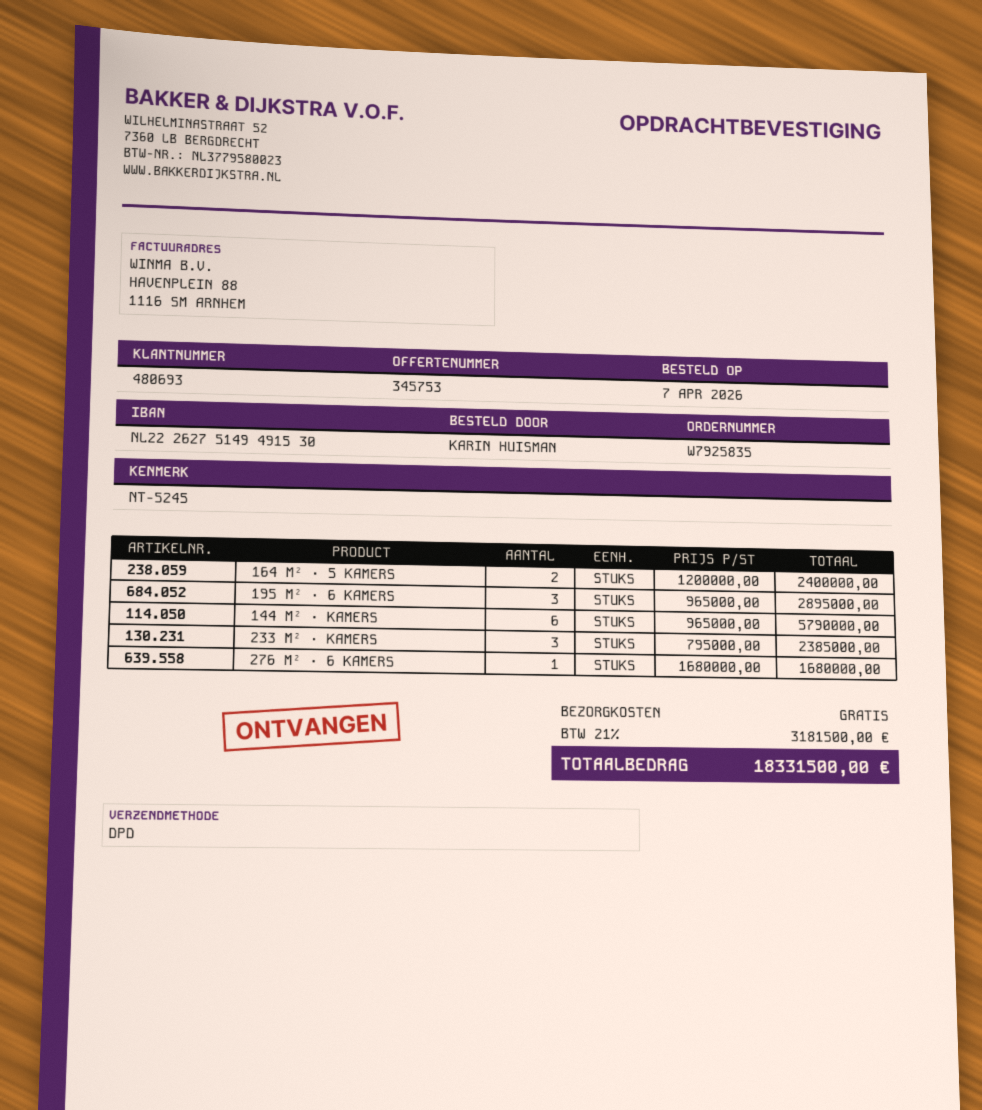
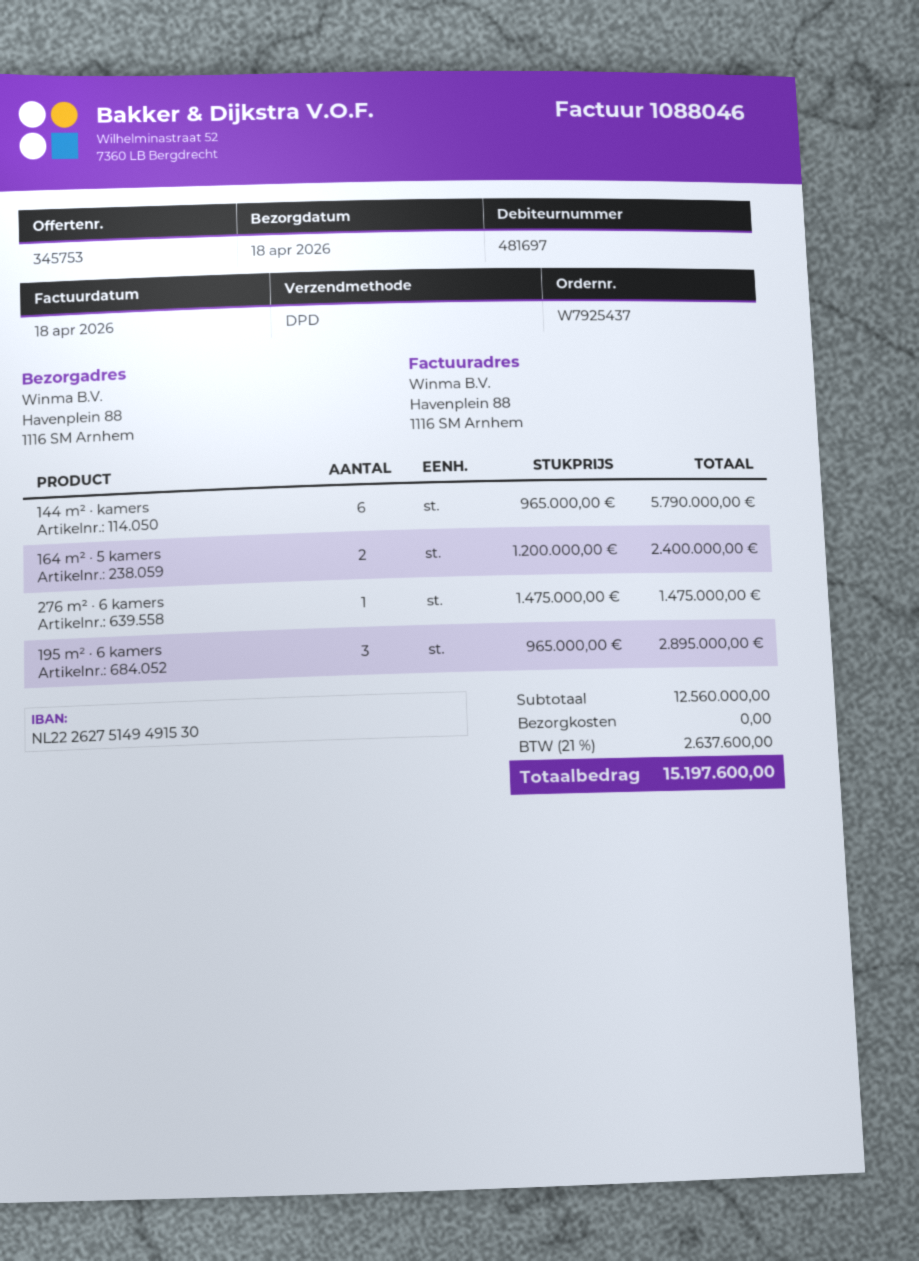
order number: W7925835 -> W7925437
customer number: 480693 -> 481697
233 M² · KAMERS: 3 x 795000.00 = 2385000.00 -> none
276 M² · 6 KAMERS: 1 x 1680000.00 = 1680000.00 -> 1 x 1475000.00 = 1475000.00
tax: 21% = 3181500.00 -> 21% = 2637600.00
total: 18331500.00 -> 15197600.00

